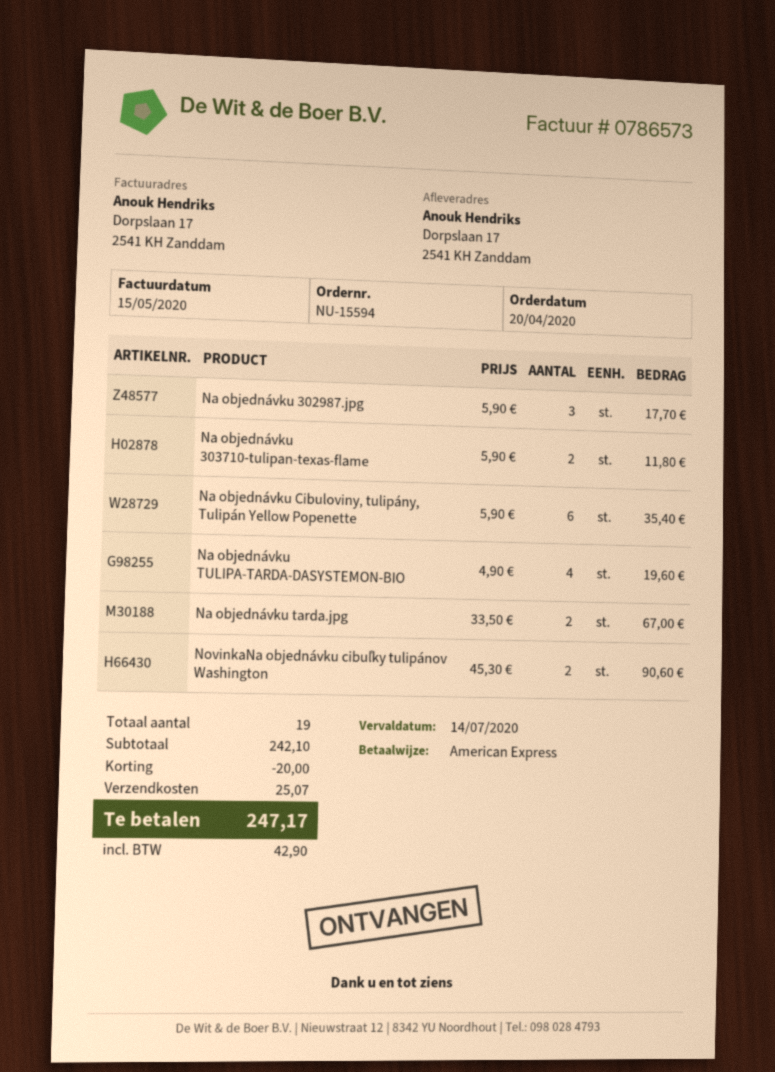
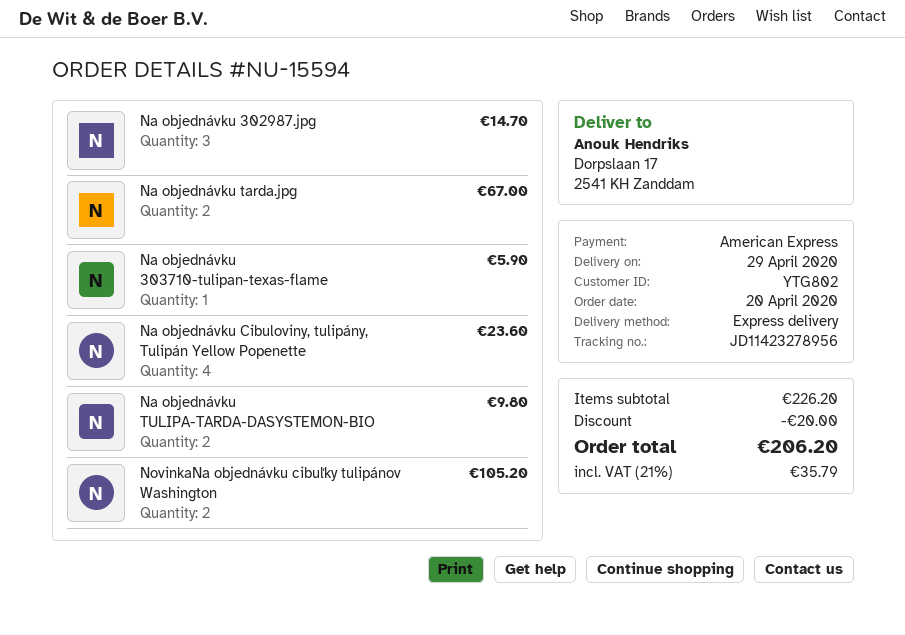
Na objednávku 302987.jpg: 3 for 17.70 -> 3 for 14.70
Na objednávku 303710-tulipan-texas-flame: 2 for 11.80 -> 1 for 5.90
Na objednávku Cibuloviny, tulipány, Tulipán Yellow Popenette: 6 for 35.40 -> 4 for 23.60
Na objednávku TULIPA-TARDA-DASYSTEMON-BIO: 4 for 19.60 -> 2 for 9.80
NovinkaNa objednávku cibuľky tulipánov Washington: 2 for 90.60 -> 2 for 105.20
subtotal: 242.10 -> 226.20
shipping: 25.07 -> none
tax: 42.90 -> 35.79
total: 247.17 -> 206.20

